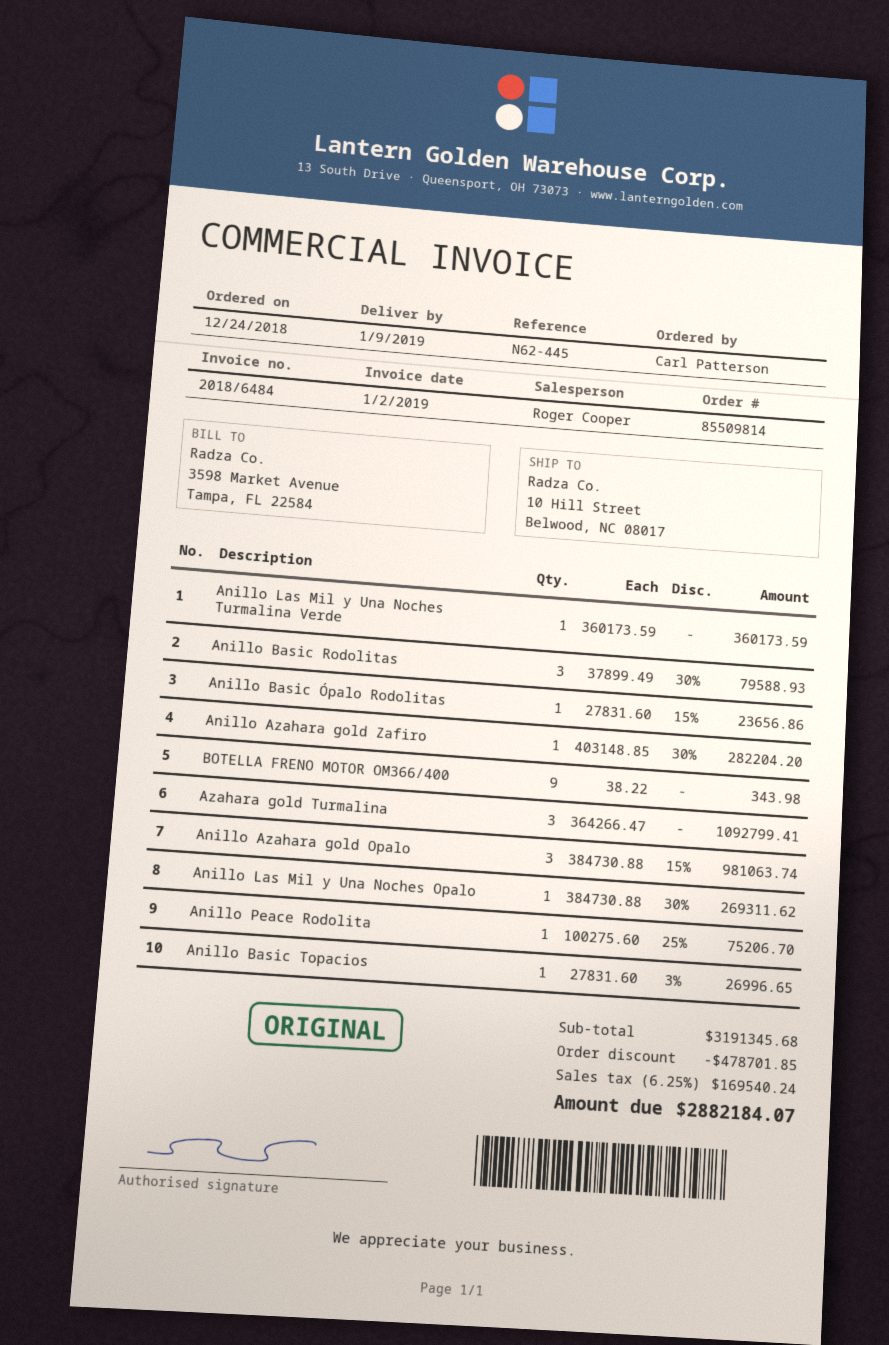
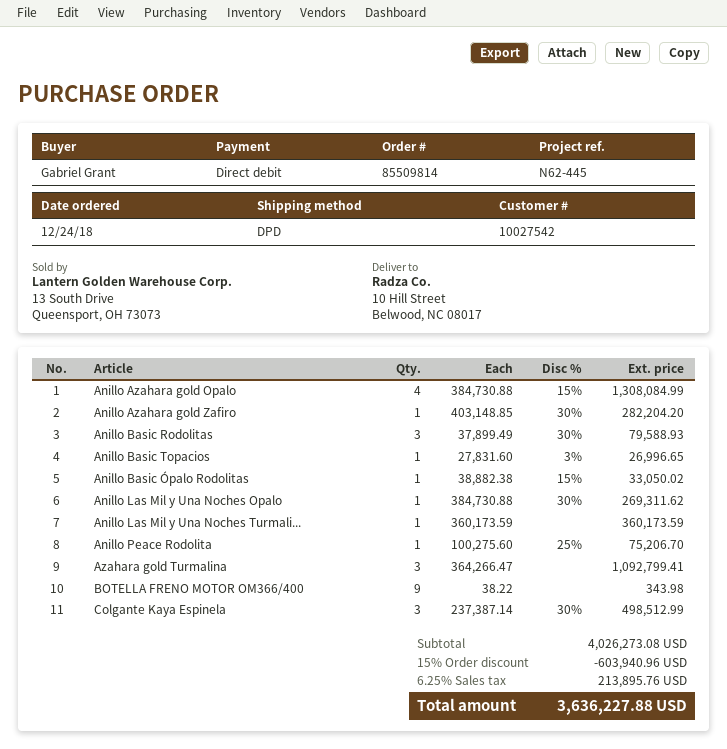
ordered by: Carl Patterson -> Gabriel Grant
Anillo Basic Ópalo Rodolitas: 1 x 27831.60 - 15% = 23656.86 -> 1 x 38882.38 - 15% = 33050.02
Anillo Azahara gold Opalo: 3 x 384730.88 - 15% = 981063.74 -> 4 x 384730.88 - 15% = 1308084.99
Colgante Kaya Espinela: none -> 3 x 237387.14 - 30% = 498512.99
subtotal: 3191345.68 -> 4026273.08
discount: 478701.85 -> 603940.96
tax: 6.25% = 169540.24 -> 6.25% = 213895.76
total: 2882184.07 -> 3636227.88

